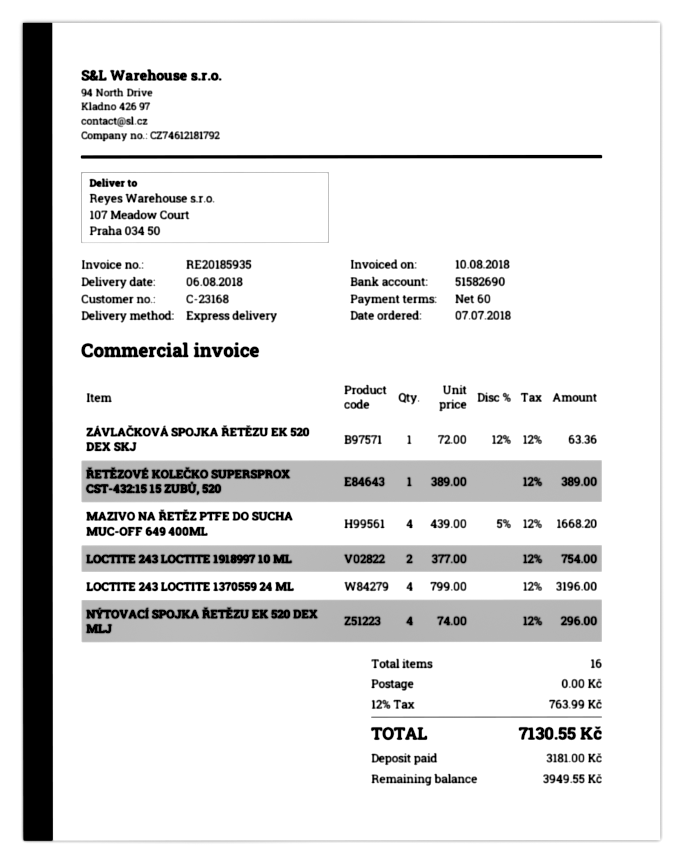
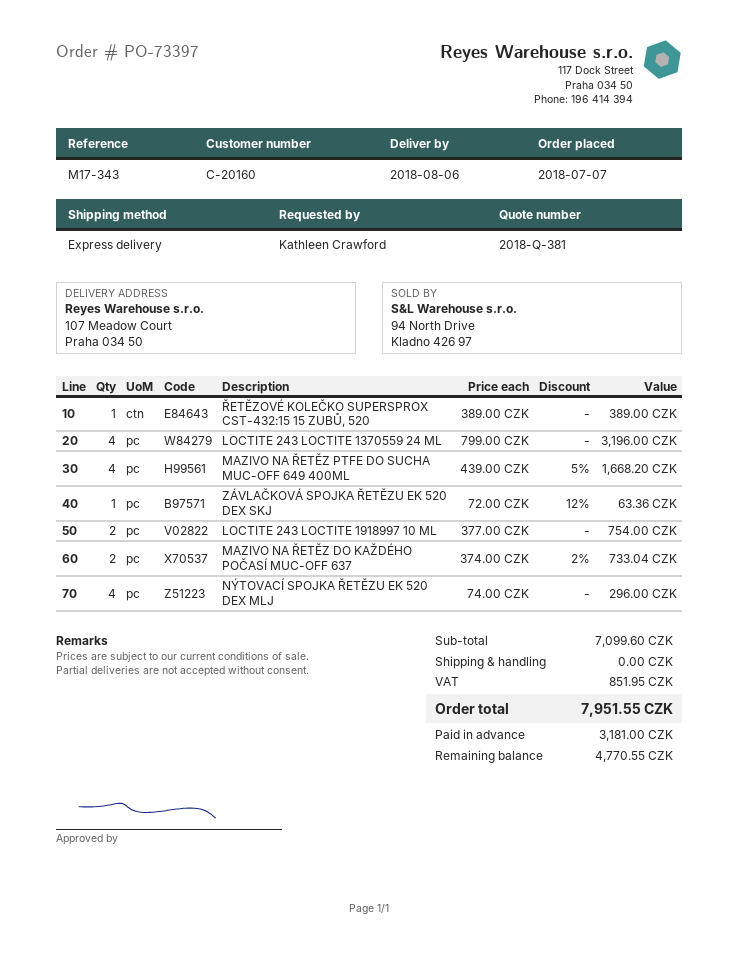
customer number: C-23168 -> C-20160
MAZIVO NA ŘETĚZ DO KAŽDÉHO POČASÍ MUC-OFF 637: none -> 2 x 374.00 - 2% = 733.04
tax: 763.99 -> 851.95
total: 7130.55 -> 7951.55
balance: 3949.55 -> 4770.55

